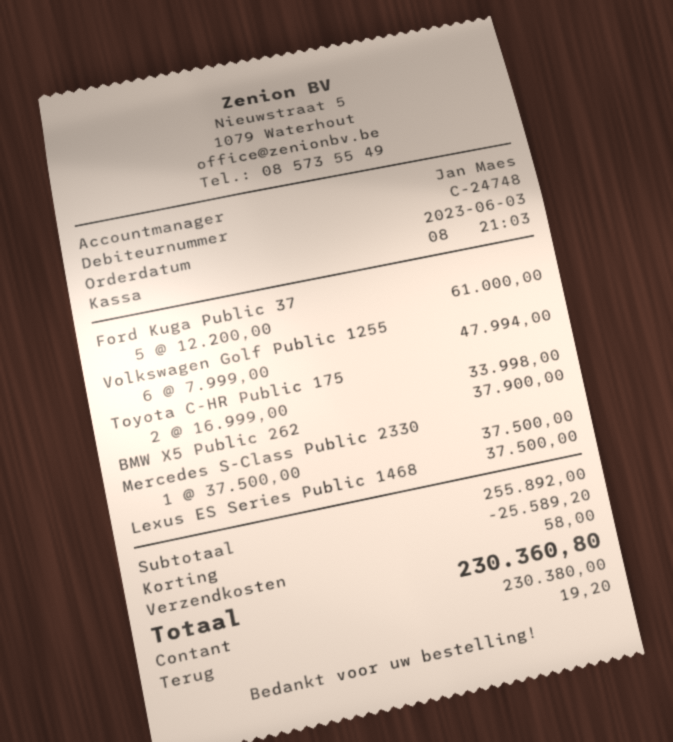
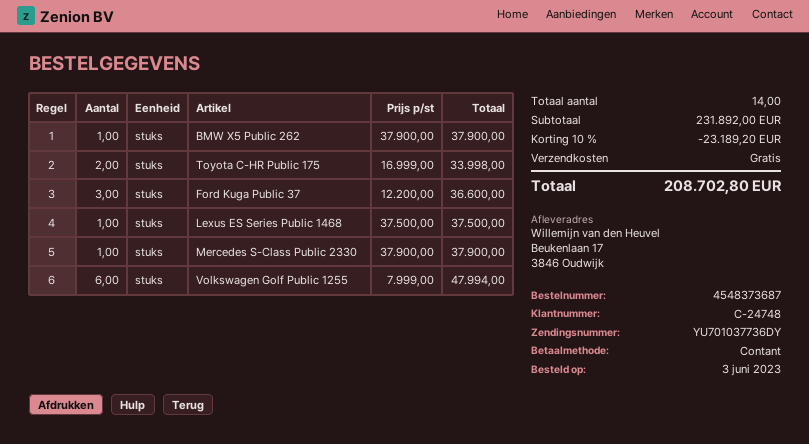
Ford Kuga Public 37: 5 x 12200.00 = 61000.00 -> 3 x 12200.00 = 36600.00
Mercedes S-Class Public 2330: 1 x 37500.00 = 37500.00 -> 1 x 37900.00 = 37900.00
subtotal: 255892.00 -> 231892.00
discount: 25589.20 -> 23189.20
shipping: 58.00 -> 0.00
total: 230360.80 -> 208702.80

